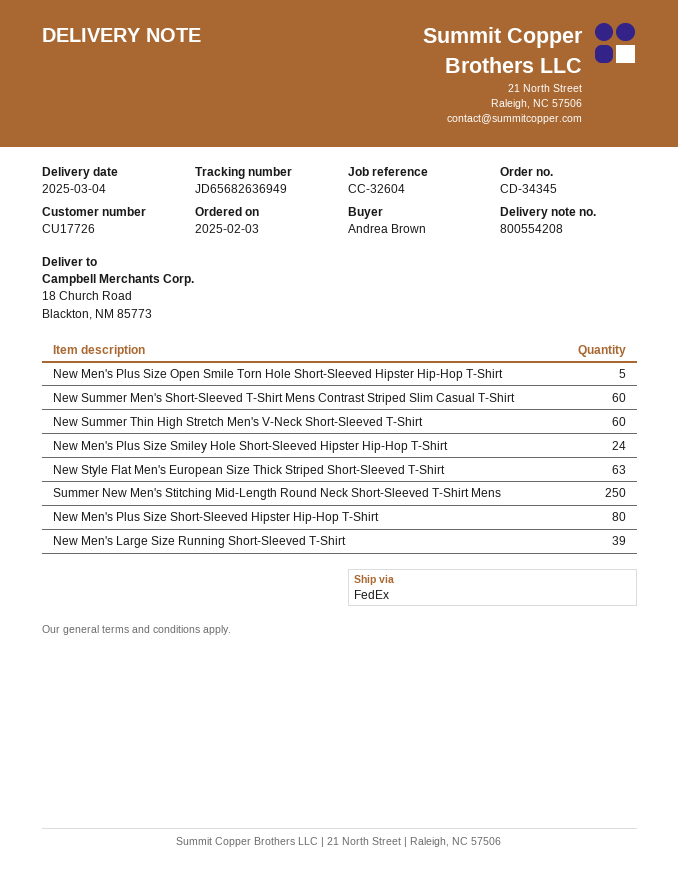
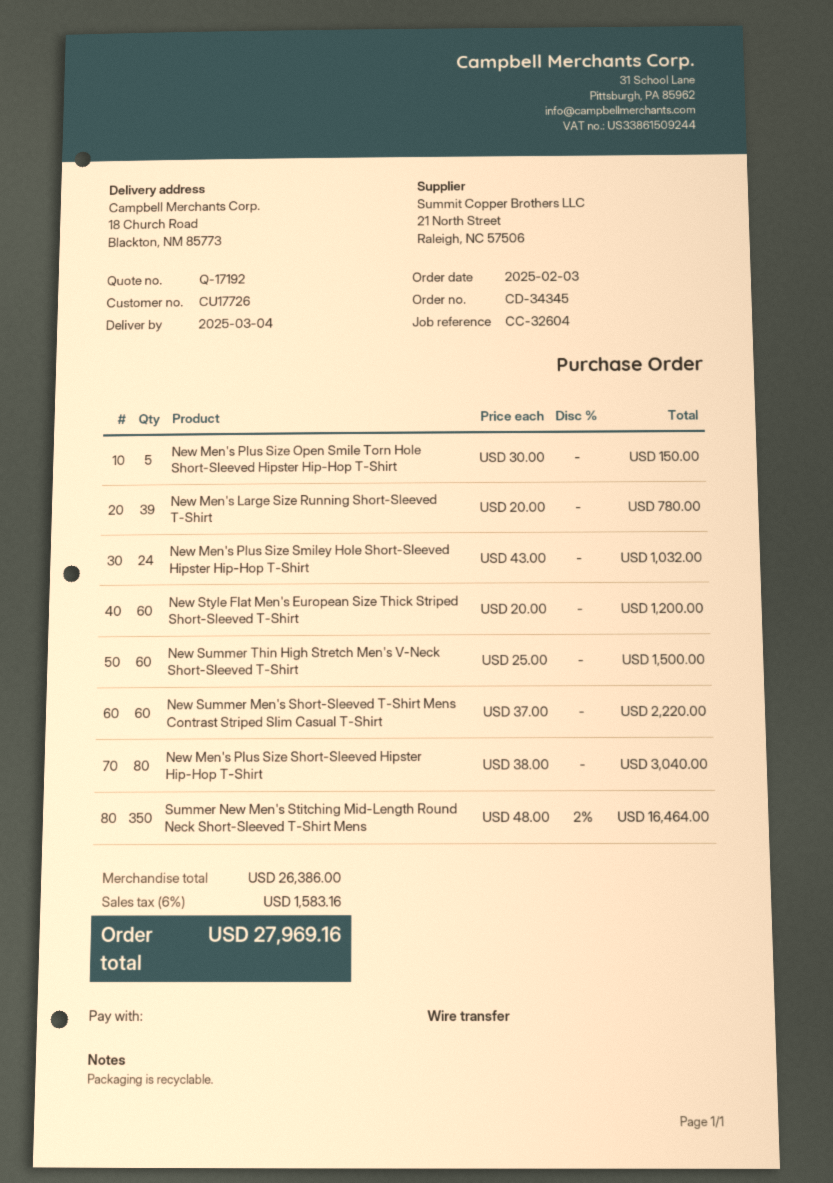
New Style Flat Men's European Size Thick Striped Short-Sleeved T-Shirt: 63 -> 60
Summer New Men's Stitching Mid-Length Round Neck Short-Sleeved T-Shirt Mens: 250 -> 350

